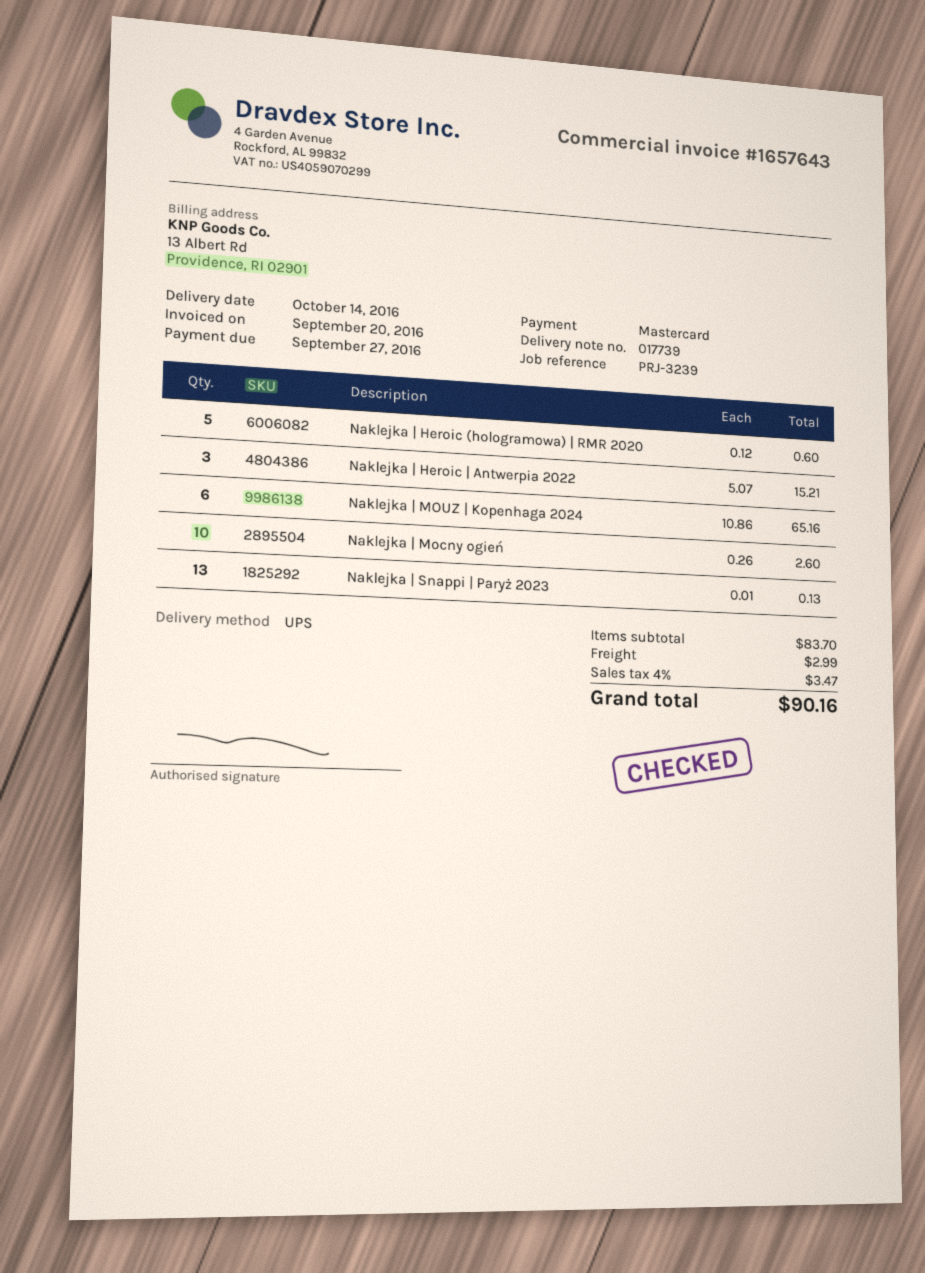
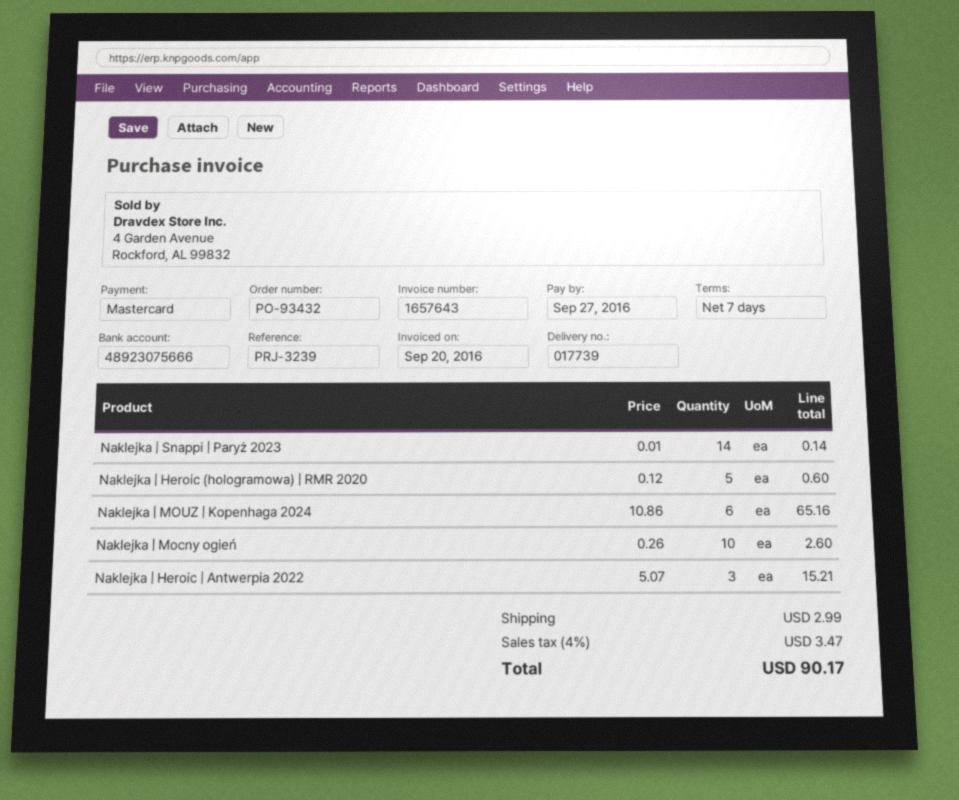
Naklejka | Snappi | Paryż 2023: 13 x 0.01 = 0.13 -> 14 x 0.01 = 0.14
total: 90.16 -> 90.17

